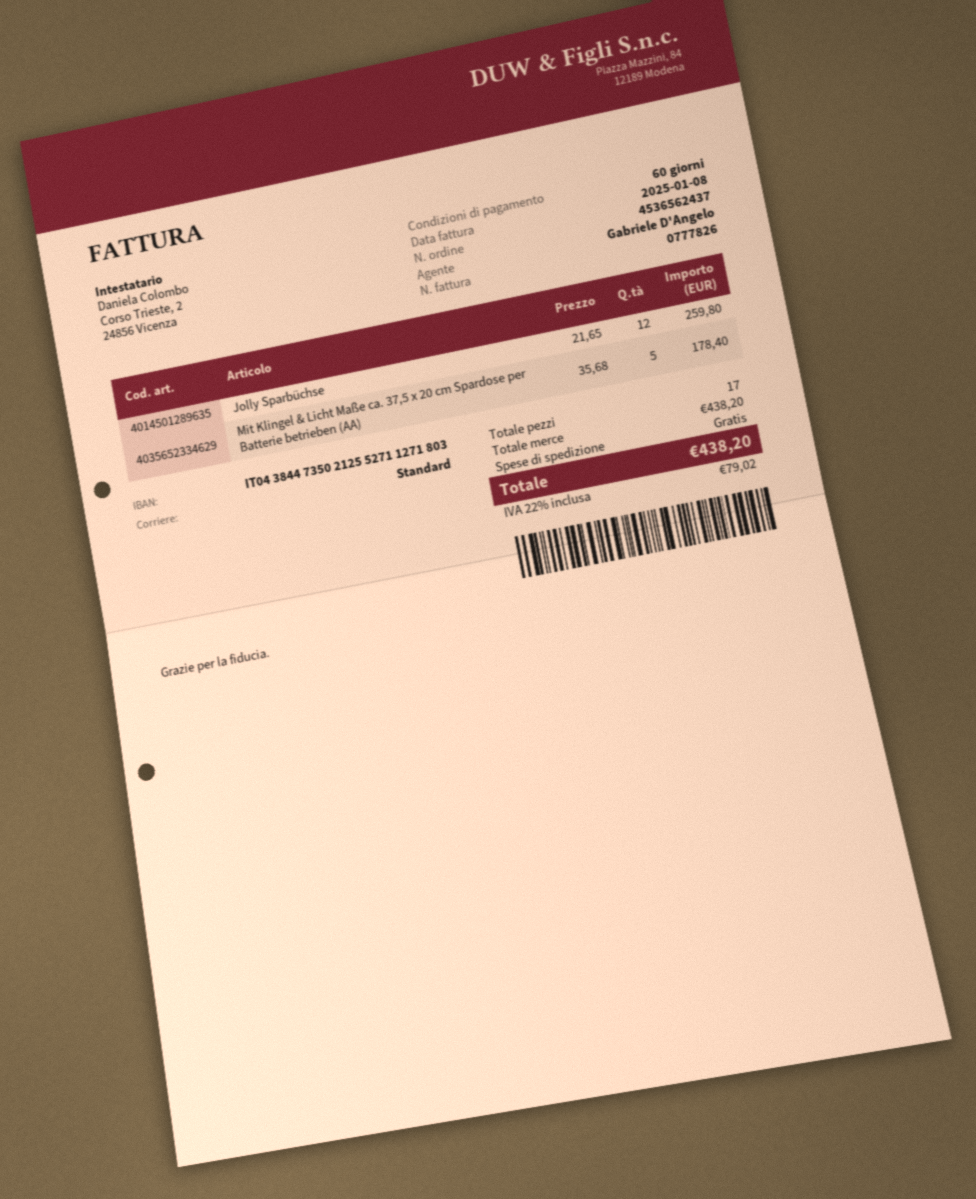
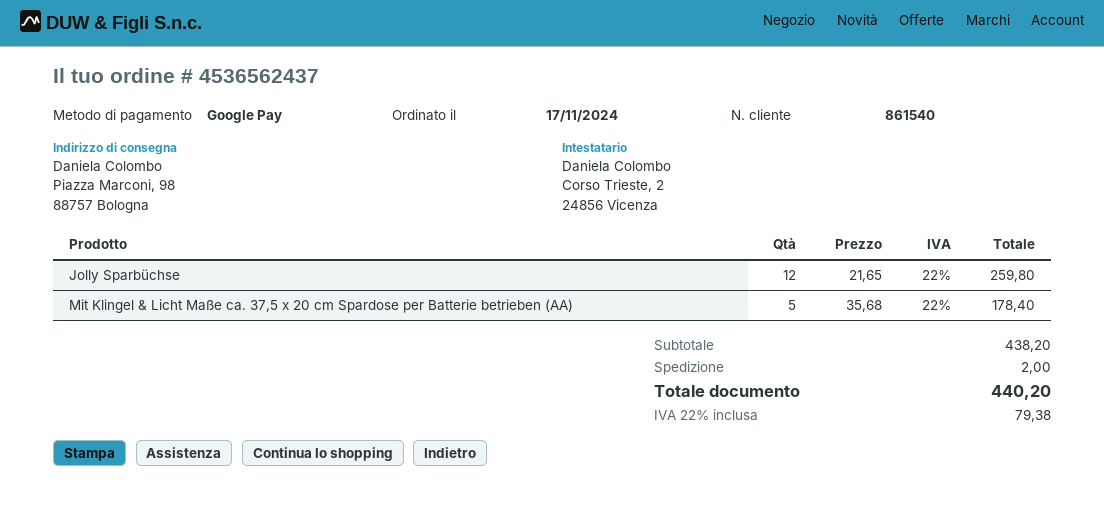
shipping: 0.00 -> 2.00
tax: 22% = 79.02 -> 22% = 79.38
total: 438.20 -> 440.20

